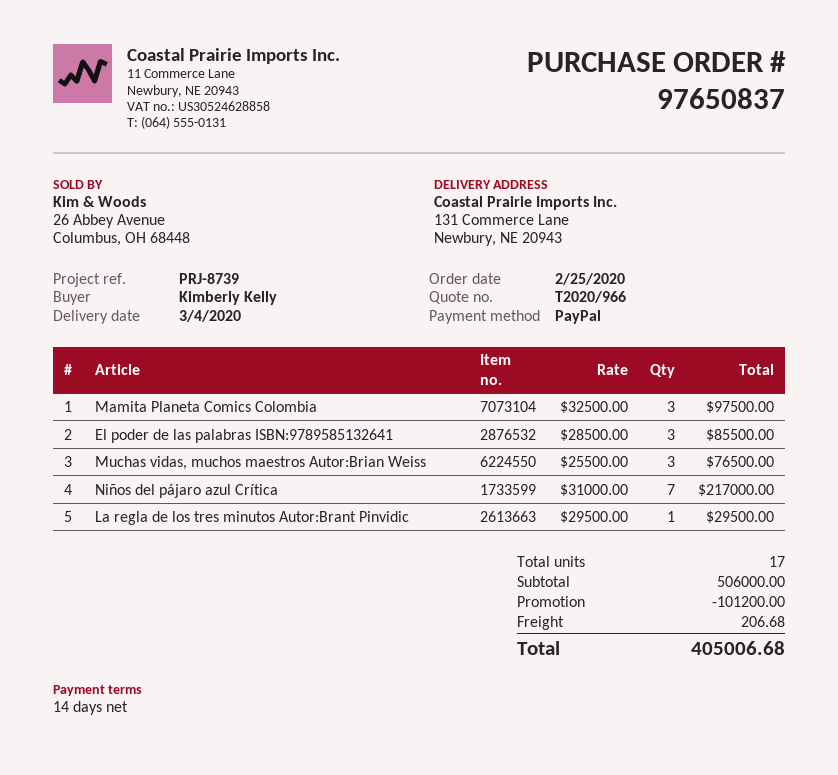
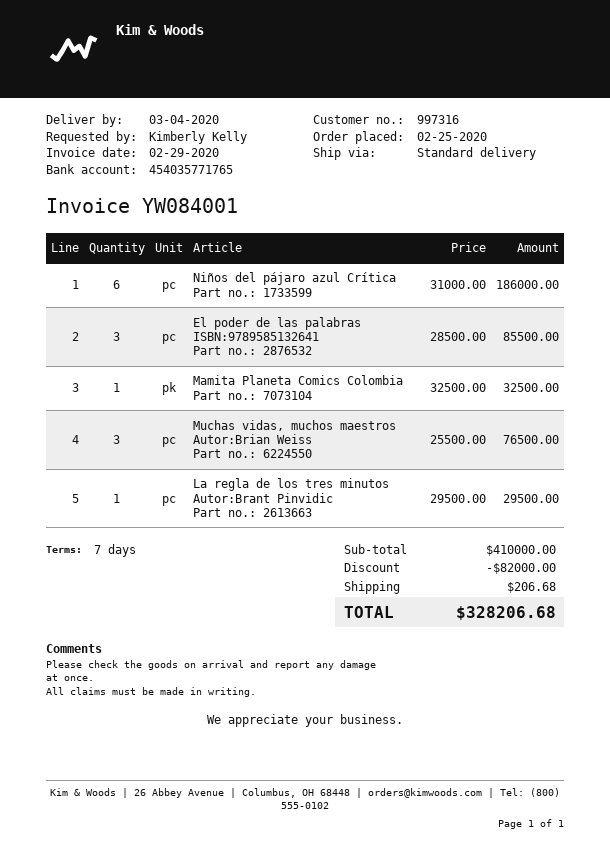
payment terms: 14 days -> 7 days
Mamita Planeta Comics Colombia: 3 x 32500.00 = 97500.00 -> 1 x 32500.00 = 32500.00
Niños del pájaro azul Crítica: 7 x 31000.00 = 217000.00 -> 6 x 31000.00 = 186000.00
subtotal: 506000.00 -> 410000.00
discount: 101200.00 -> 82000.00
total: 405006.68 -> 328206.68

